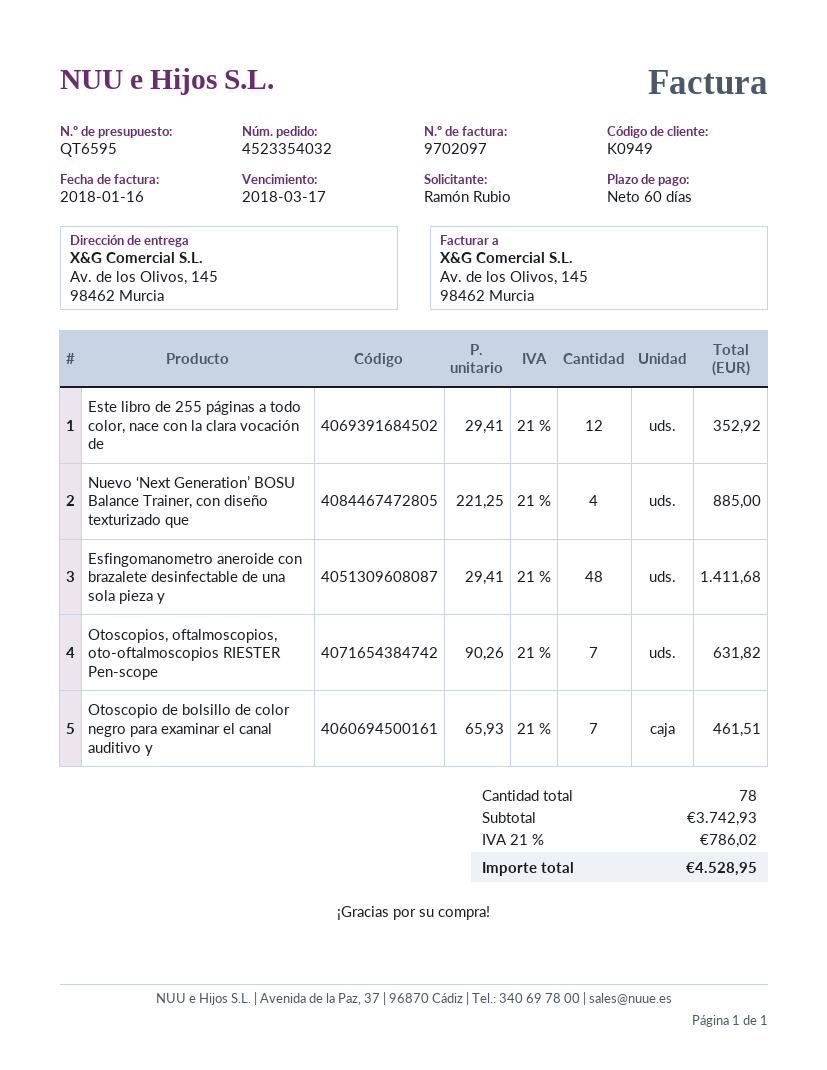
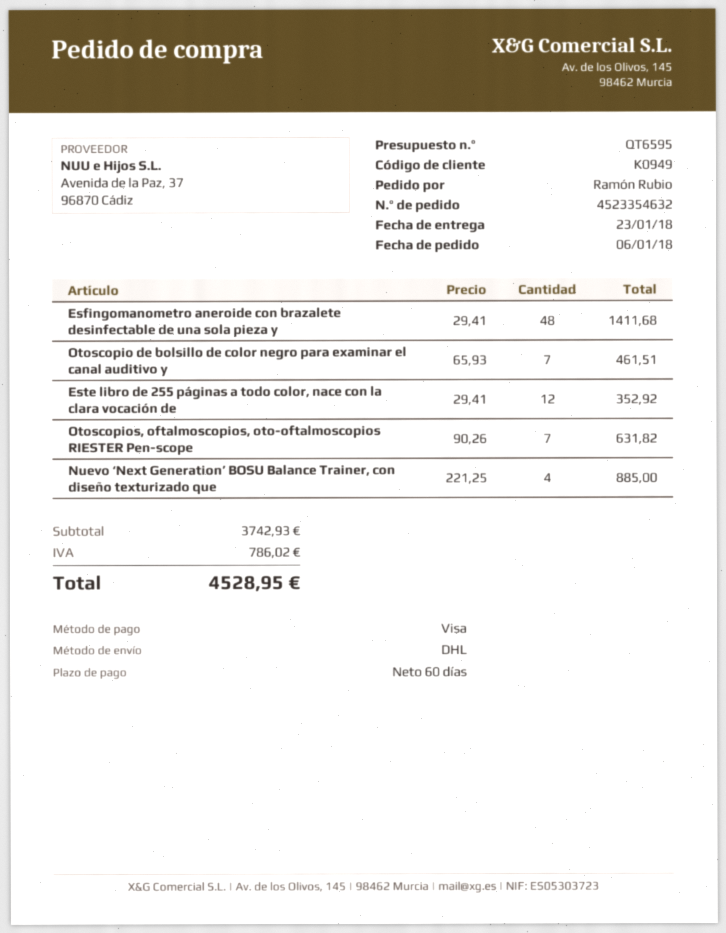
order number: 4523354032 -> 4523354632

